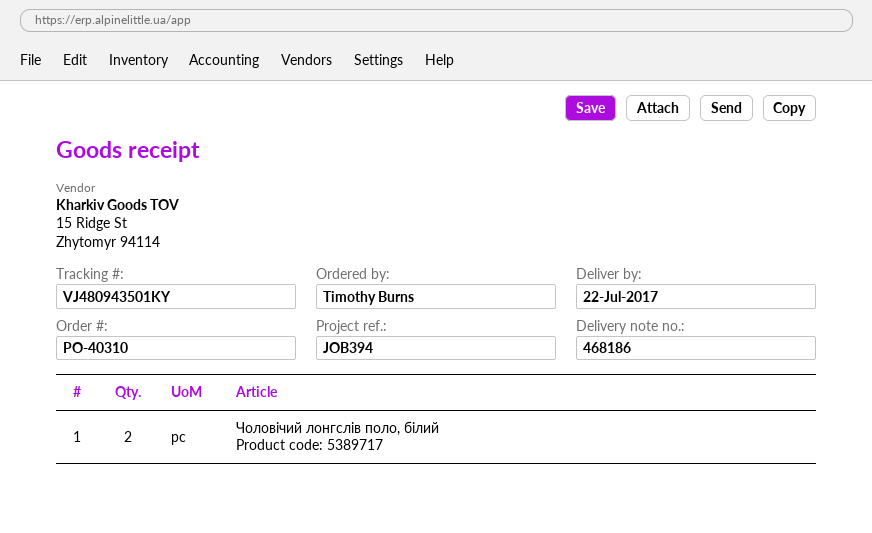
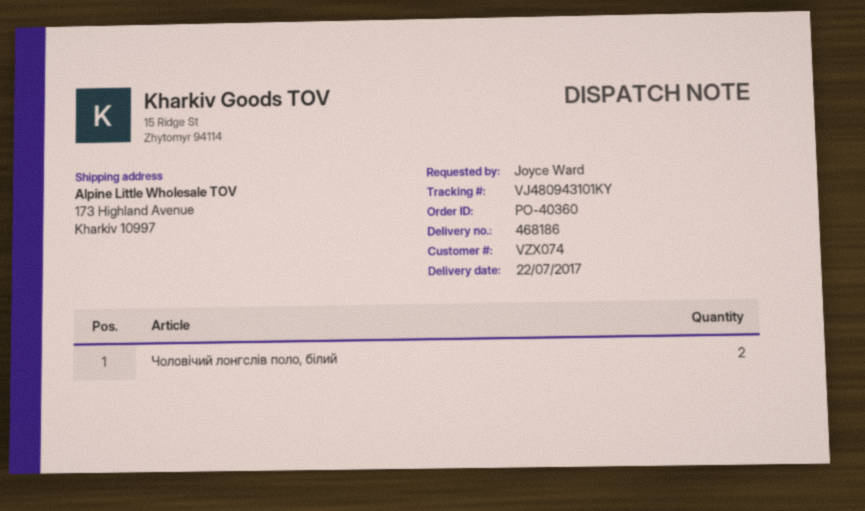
order number: PO-40310 -> PO-40360
ordered by: Timothy Burns -> Joyce Ward
tracking number: VJ480943501KY -> VJ480943101KY

